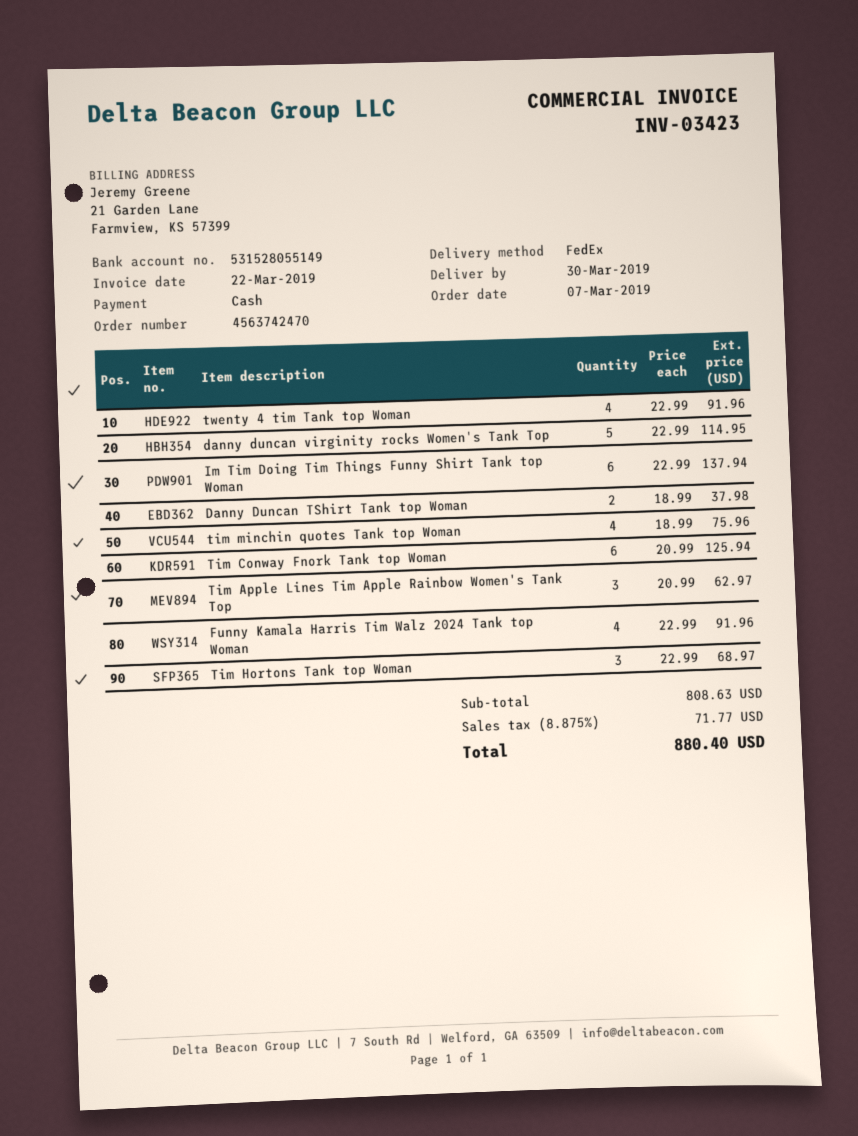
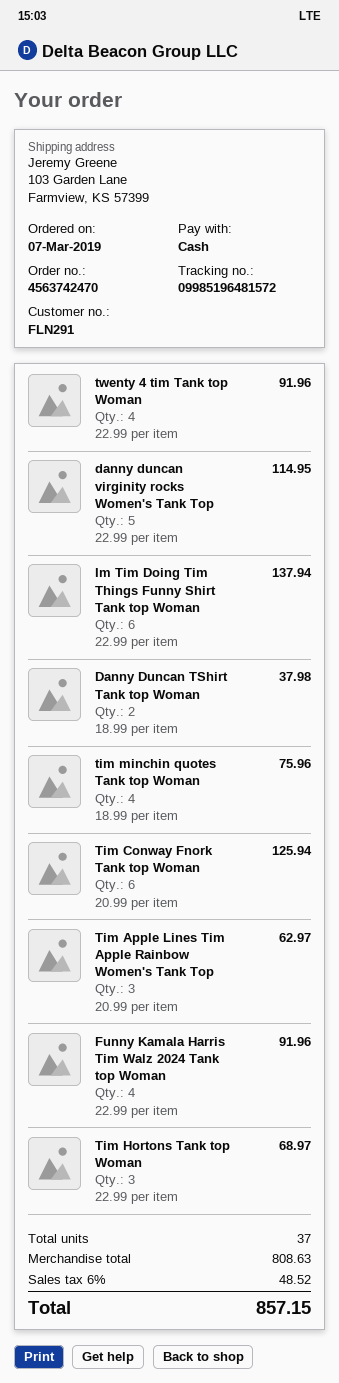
tax: 8.875% = 71.77 -> 6% = 48.52
total: 880.40 -> 857.15

